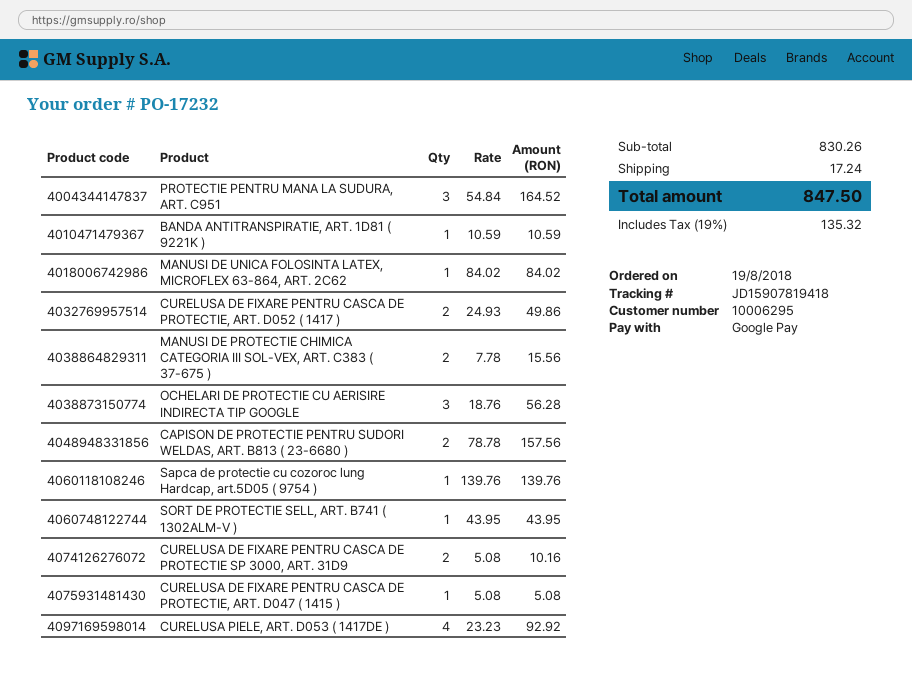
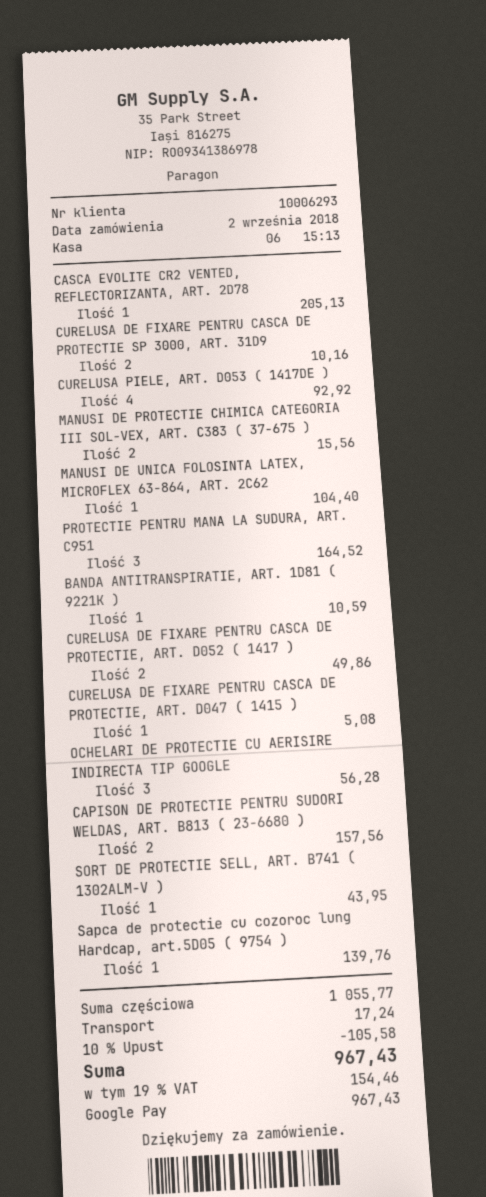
order date: 2018-08-19 -> 2018-09-02
customer number: 10006295 -> 10006293
MANUSI DE UNICA FOLOSINTA LATEX, MICROFLEX 63-864, ART. 2C62: 1 for 84.02 -> 1 for 104.40
CASCA EVOLITE CR2 VENTED, REFLECTORIZANTA, ART. 2D78: none -> 1 for 205.13
subtotal: 830.26 -> 1055.77
discount: none -> 10% = 105.58
tax: 19% = 135.32 -> 19% = 154.46
total: 847.50 -> 967.43

